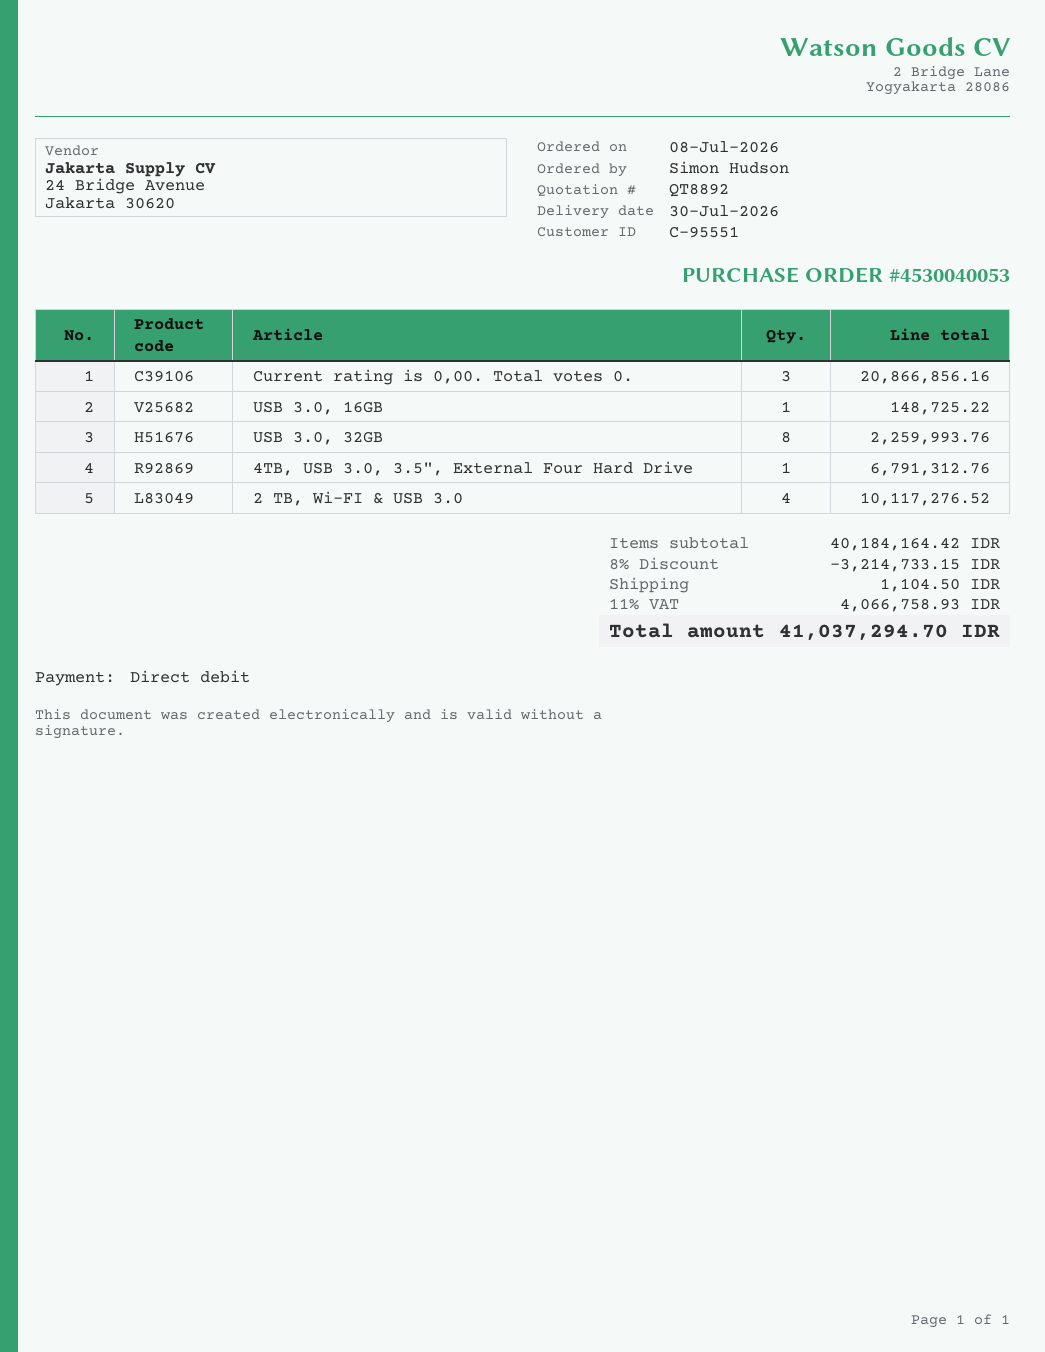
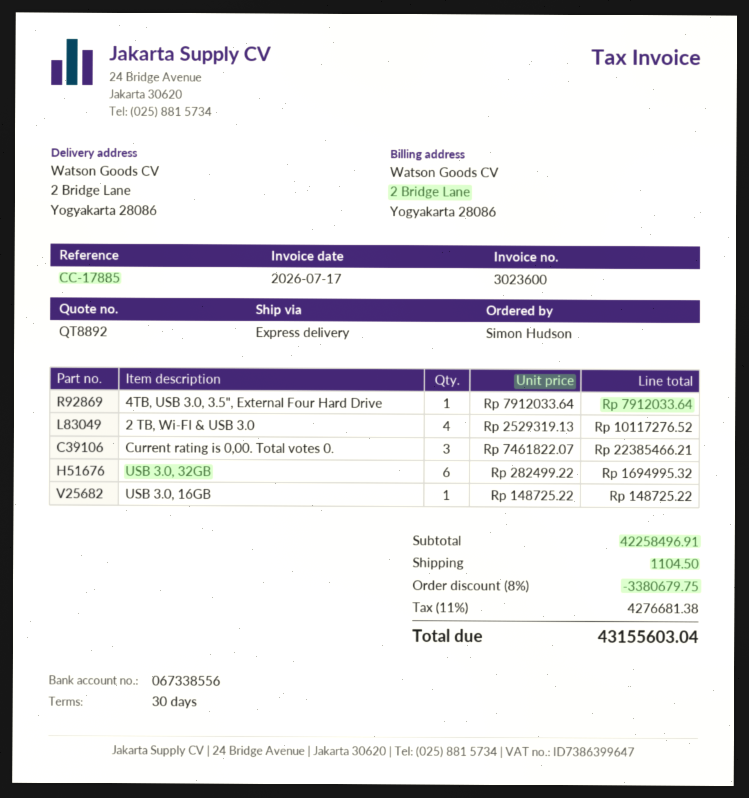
Current rating is 0,00. Total votes 0.: 3 for 20866856.16 -> 3 for 22385466.21
USB 3.0, 32GB: 8 for 2259993.76 -> 6 for 1694995.32
4TB, USB 3.0, 3.5", External Four Hard Drive: 1 for 6791312.76 -> 1 for 7912033.64
subtotal: 40184164.42 -> 42258496.91
discount: 8% = 3214733.15 -> 8% = 3380679.75
tax: 11% = 4066758.93 -> 11% = 4276681.38
total: 41037294.70 -> 43155603.04

